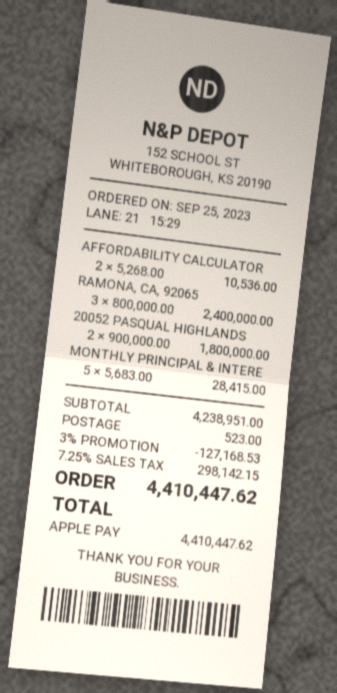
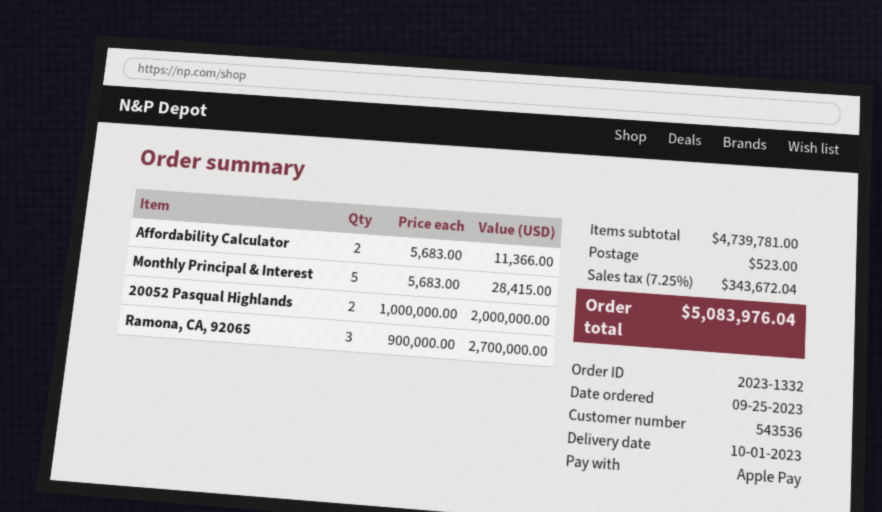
AFFORDABILITY CALCULATOR: 2 x 5268.00 = 10536.00 -> 2 x 5683.00 = 11366.00
RAMONA, CA, 92065: 3 x 800000.00 = 2400000.00 -> 3 x 900000.00 = 2700000.00
20052 PASQUAL HIGHLANDS: 2 x 900000.00 = 1800000.00 -> 2 x 1000000.00 = 2000000.00
subtotal: 4238951.00 -> 4739781.00
discount: 3% = 127168.53 -> none
tax: 7.25% = 298142.15 -> 7.25% = 343672.04
total: 4410447.62 -> 5083976.04

